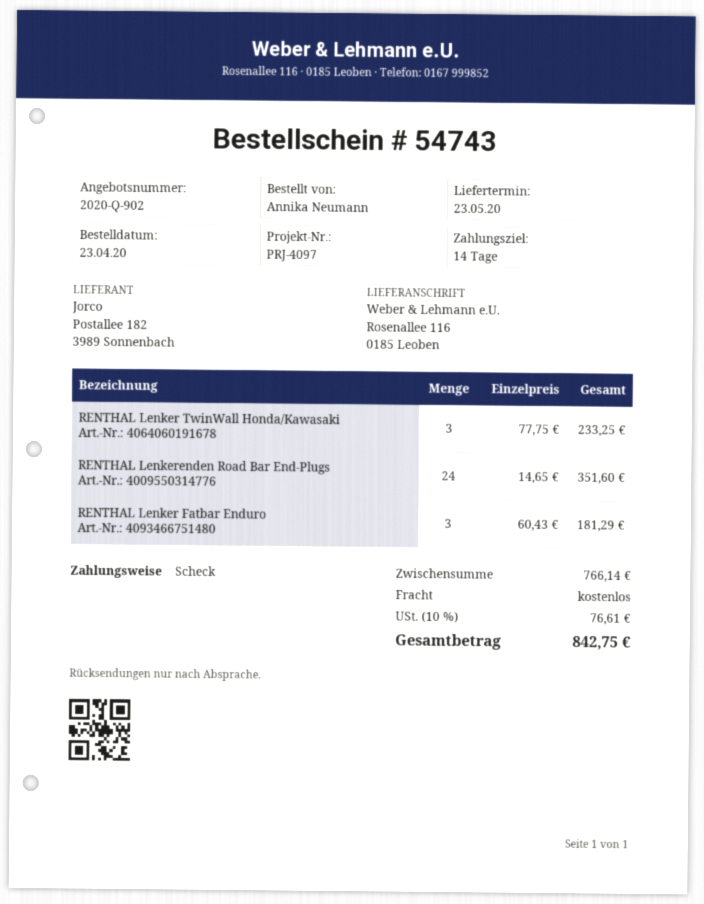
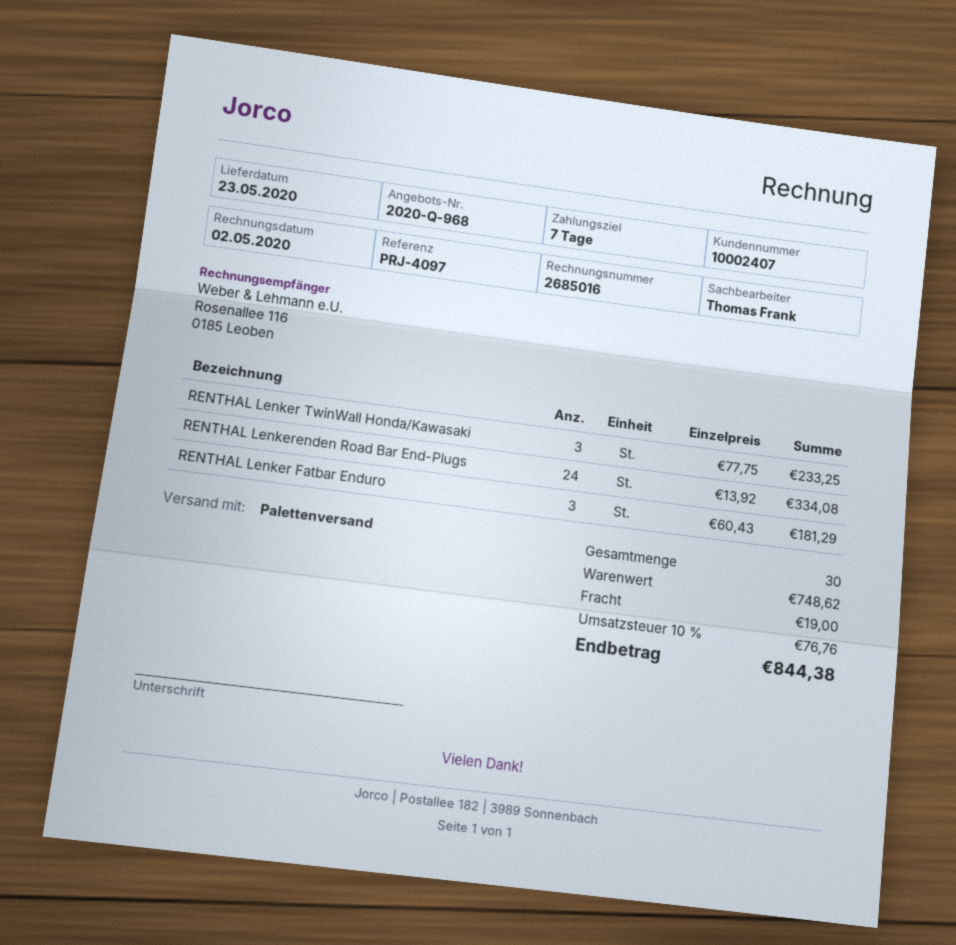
quote number: 2020-Q-902 -> 2020-Q-968
payment terms: 14 days -> 7 days
RENTHAL Lenkerenden Road Bar End-Plugs: 24 x 14.65 = 351.60 -> 24 x 13.92 = 334.08
subtotal: 766.14 -> 748.62
shipping: 0.00 -> 19.00
tax: 10% = 76.61 -> 10% = 76.76
total: 842.75 -> 844.38

